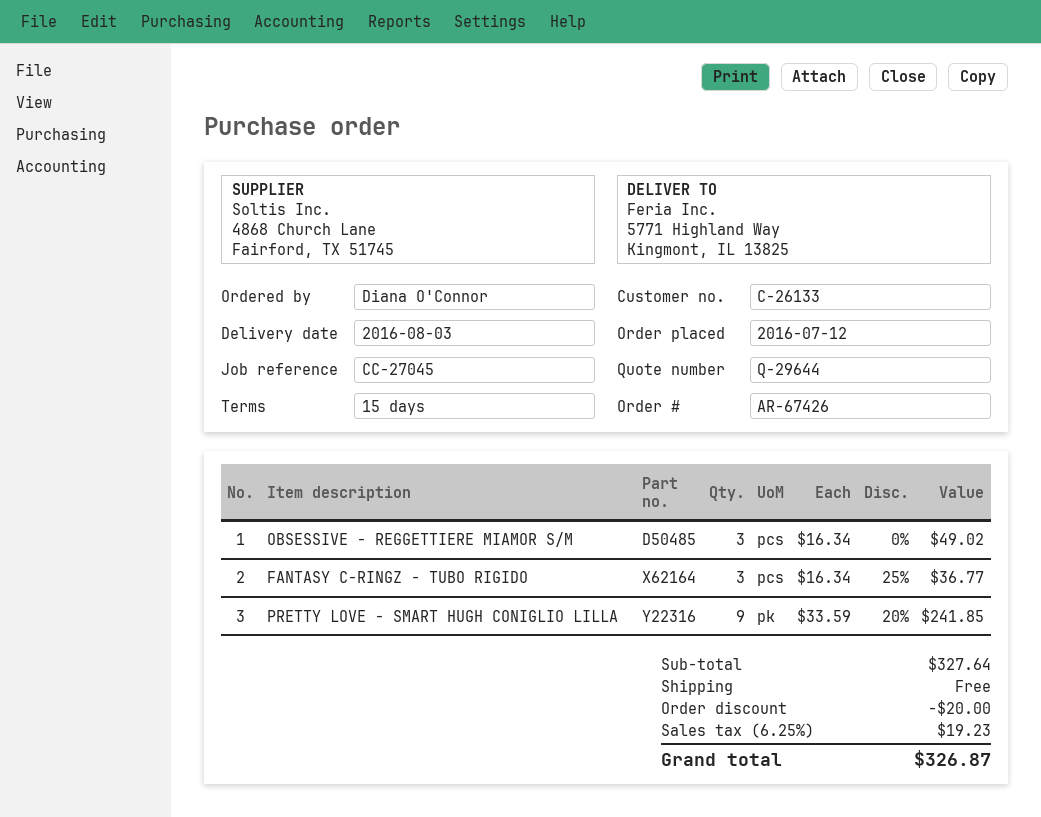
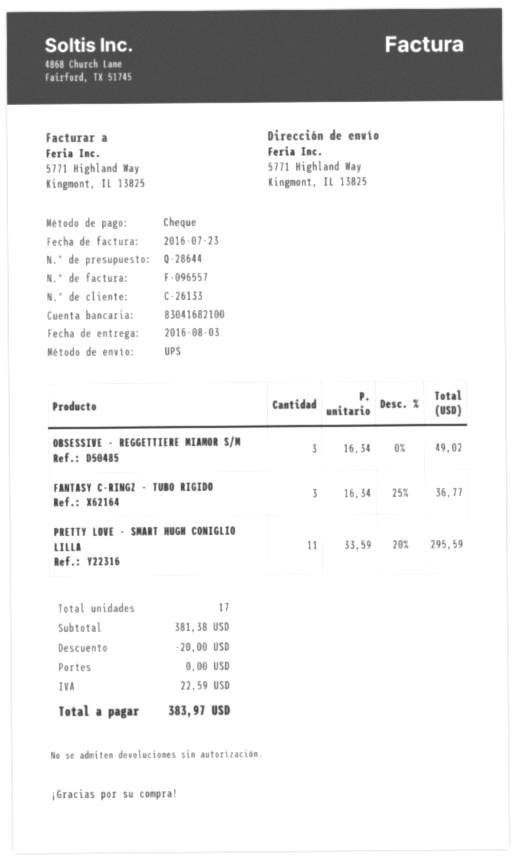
quote number: Q-29644 -> Q-28644
PRETTY LOVE - SMART HUGH CONIGLIO LILLA: 9 x 33.59 - 20% = 241.85 -> 11 x 33.59 - 20% = 295.59
subtotal: 327.64 -> 381.38
tax: 19.23 -> 22.59
total: 326.87 -> 383.97

